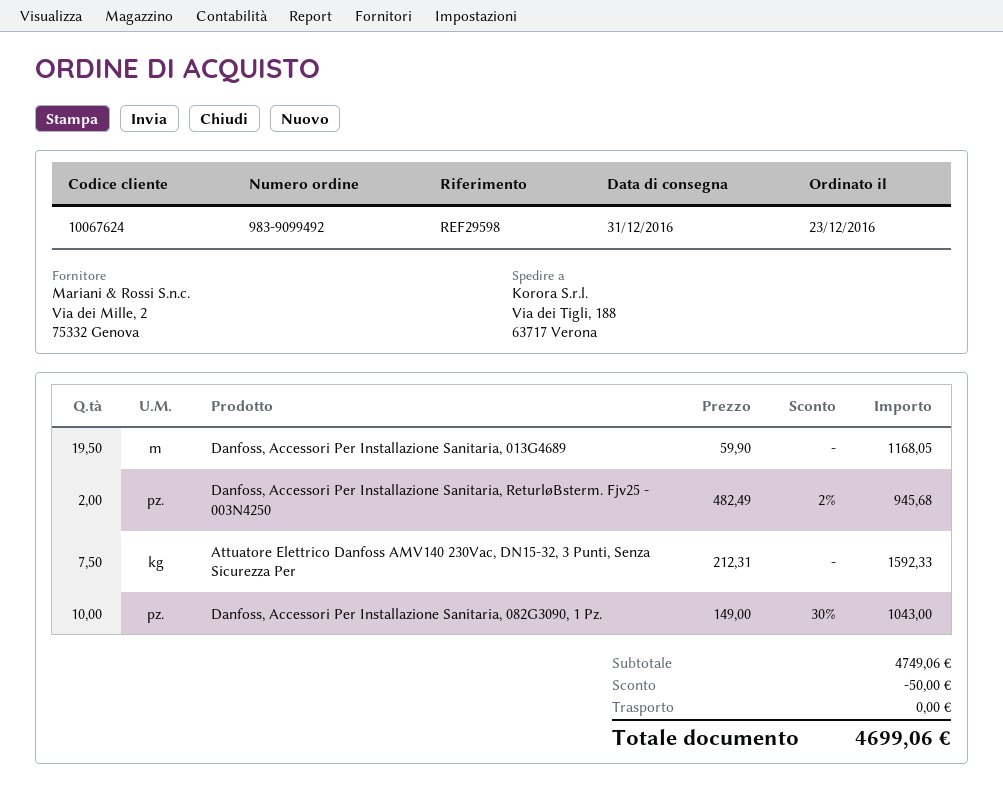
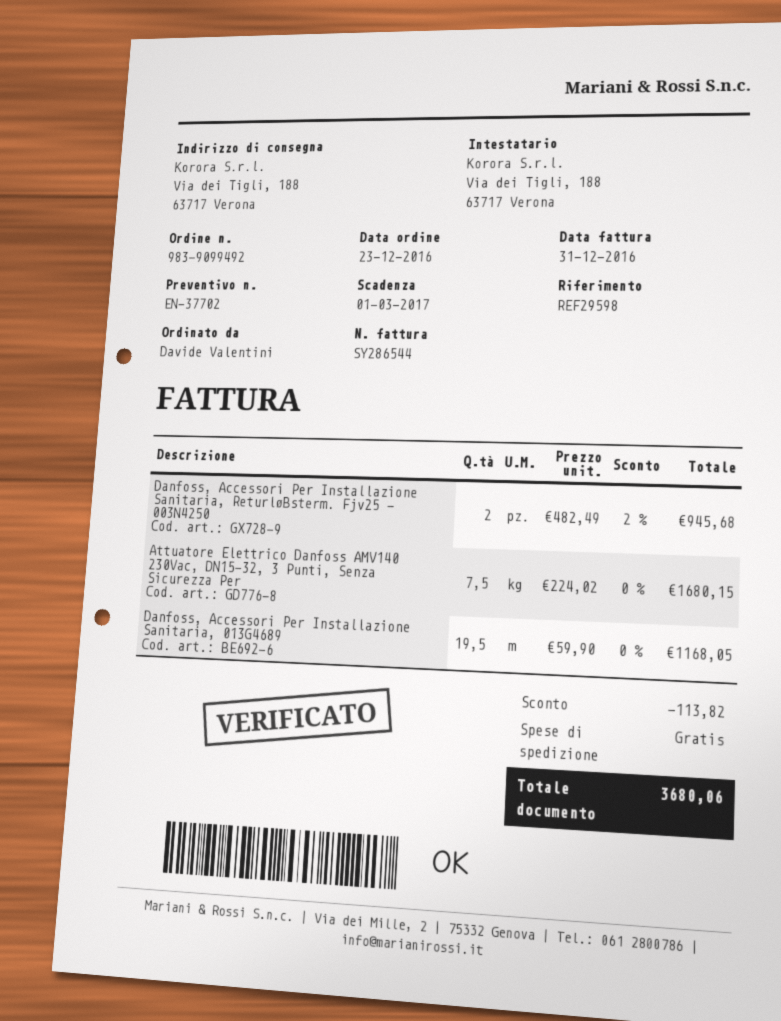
Attuatore Elettrico Danfoss AMV140 230Vac, DN15-32, 3 Punti, Senza Sicurezza Per: 7.5 x 212.31 = 1592.33 -> 7.5 x 224.02 = 1680.15
Danfoss, Accessori Per Installazione Sanitaria, 082G3090, 1 Pz.: 10 x 149.00 - 30% = 1043.00 -> none
discount: 50.00 -> 113.82
total: 4699.06 -> 3680.06

